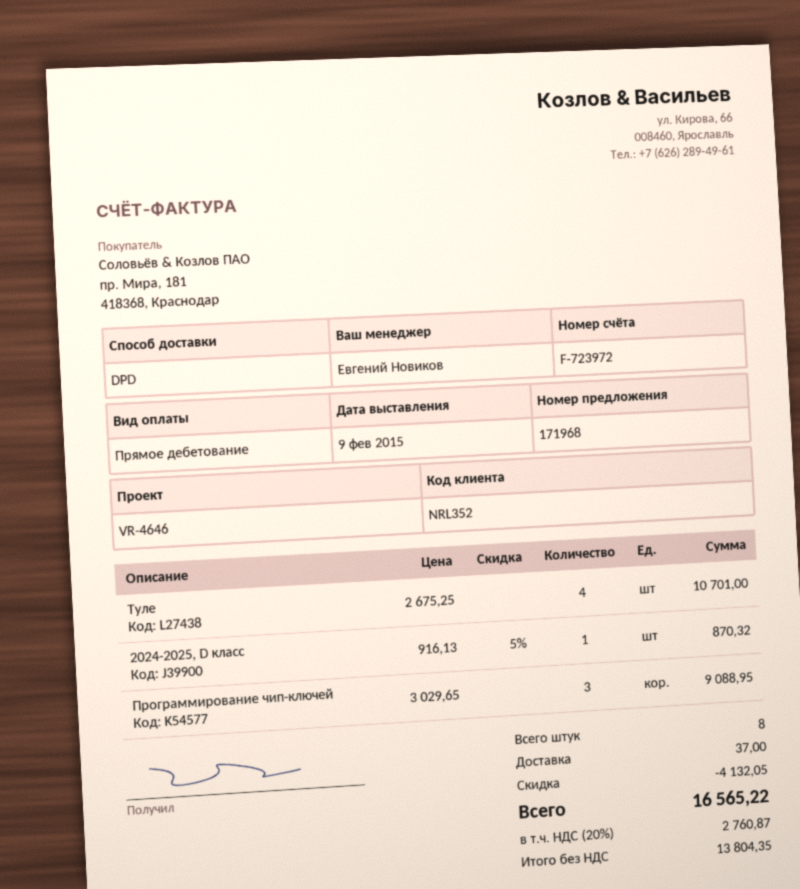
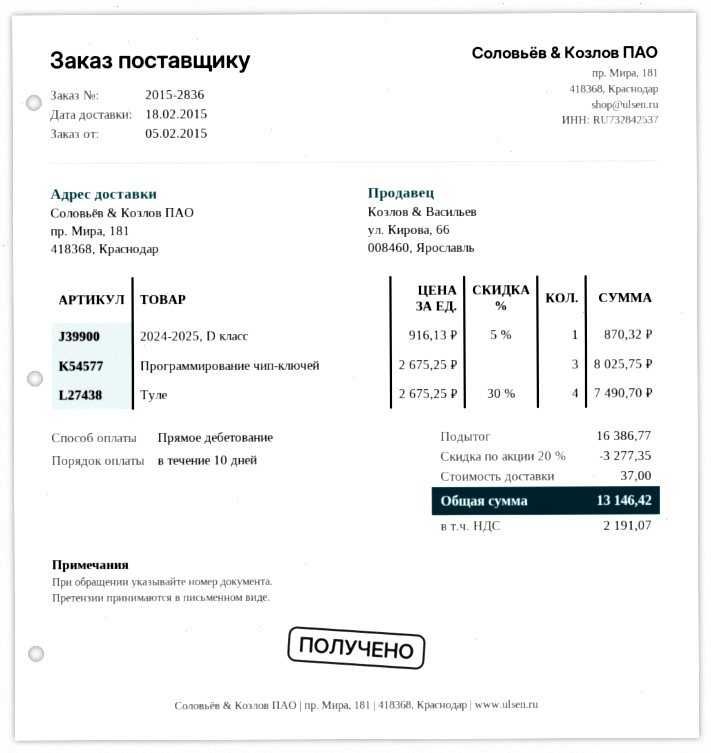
Туле: 4 x 2675.25 = 10701.00 -> 4 x 2675.25 - 30% = 7490.70
Программирование чип-ключей: 3 x 3029.65 = 9088.95 -> 3 x 2675.25 = 8025.75
discount: 4132.05 -> 3277.35
tax: 2760.87 -> 2191.07
total: 16565.22 -> 13146.42

